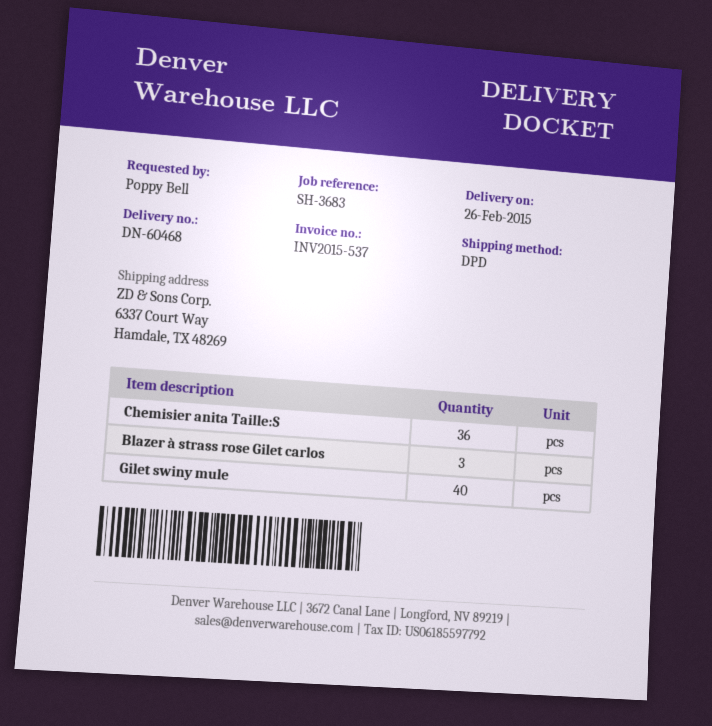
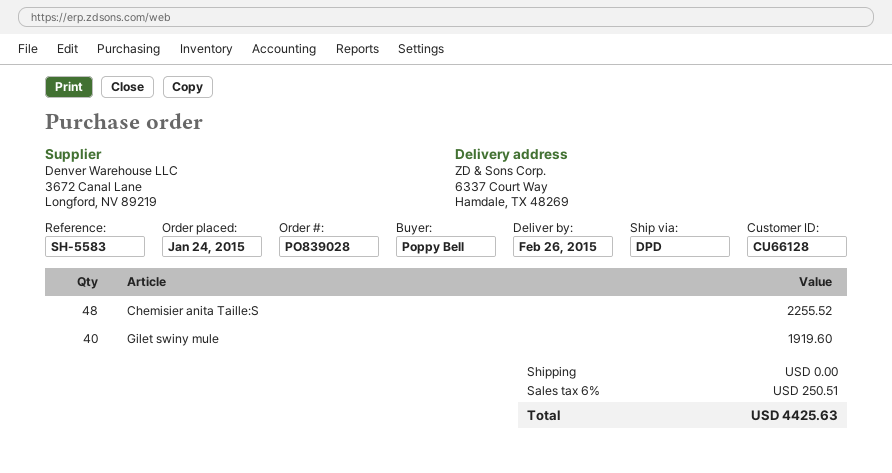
reference: SH-3683 -> SH-5583
Chemisier anita Taille:S: 36 -> 48
Blazer à strass rose Gilet carlos: 3 -> none

